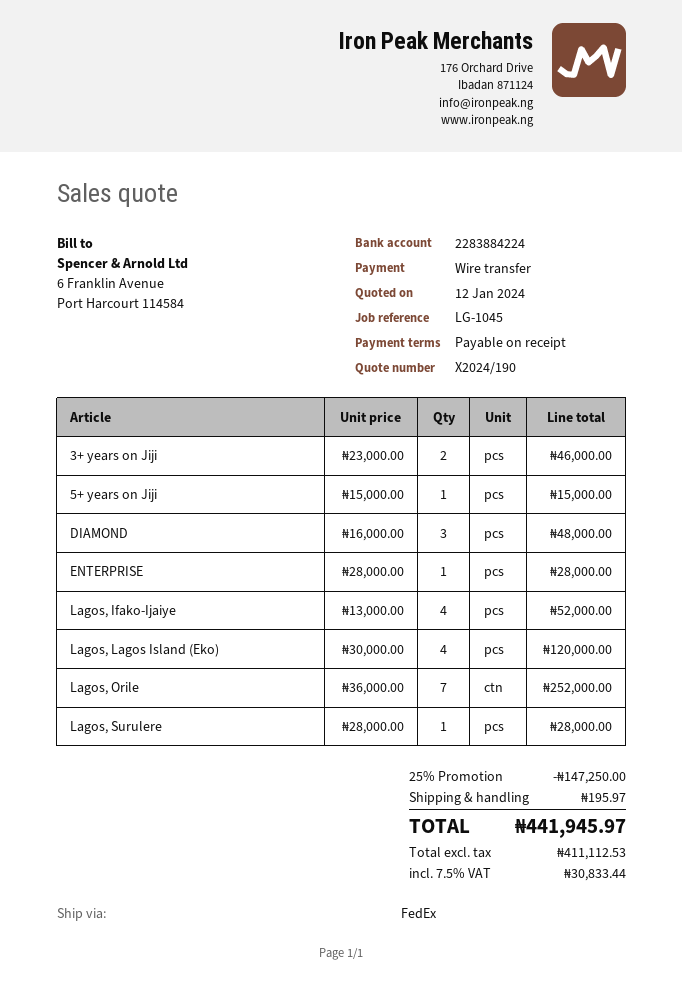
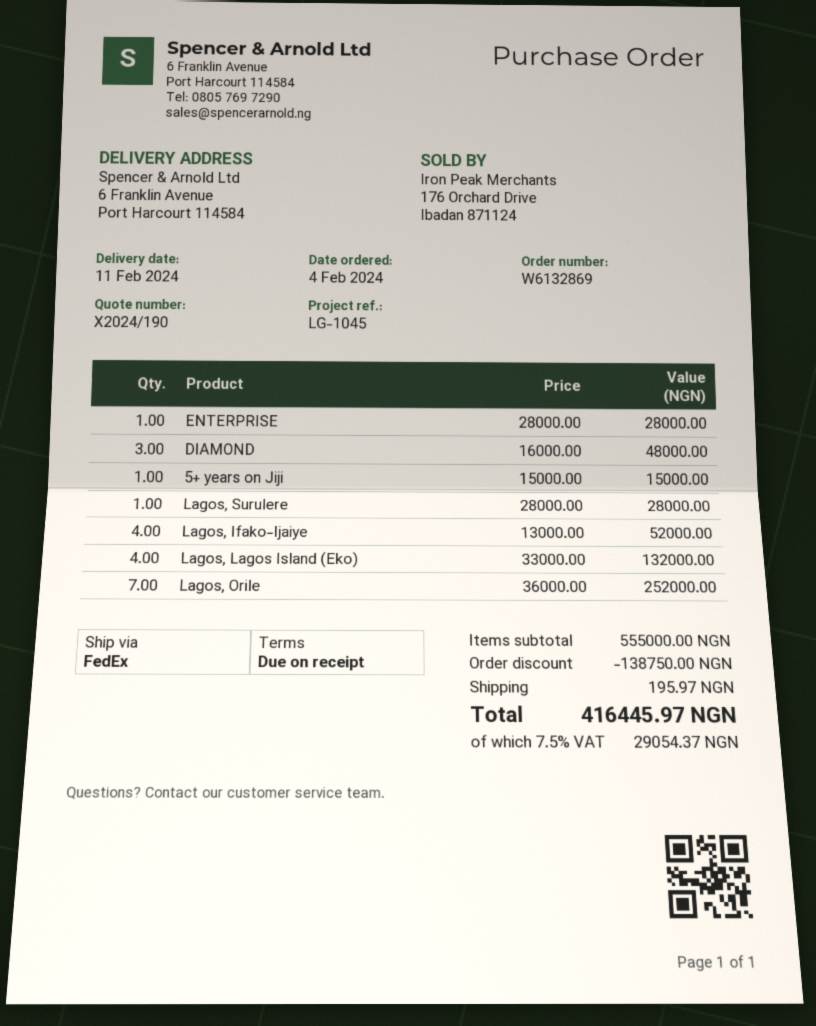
3+ years on Jiji: 2 x 23000.00 = 46000.00 -> none
Lagos, Lagos Island (Eko): 4 x 30000.00 = 120000.00 -> 4 x 33000.00 = 132000.00
discount: 147250.00 -> 138750.00
tax: 7.5% = 30833.44 -> 7.5% = 29054.37
total: 441945.97 -> 416445.97

